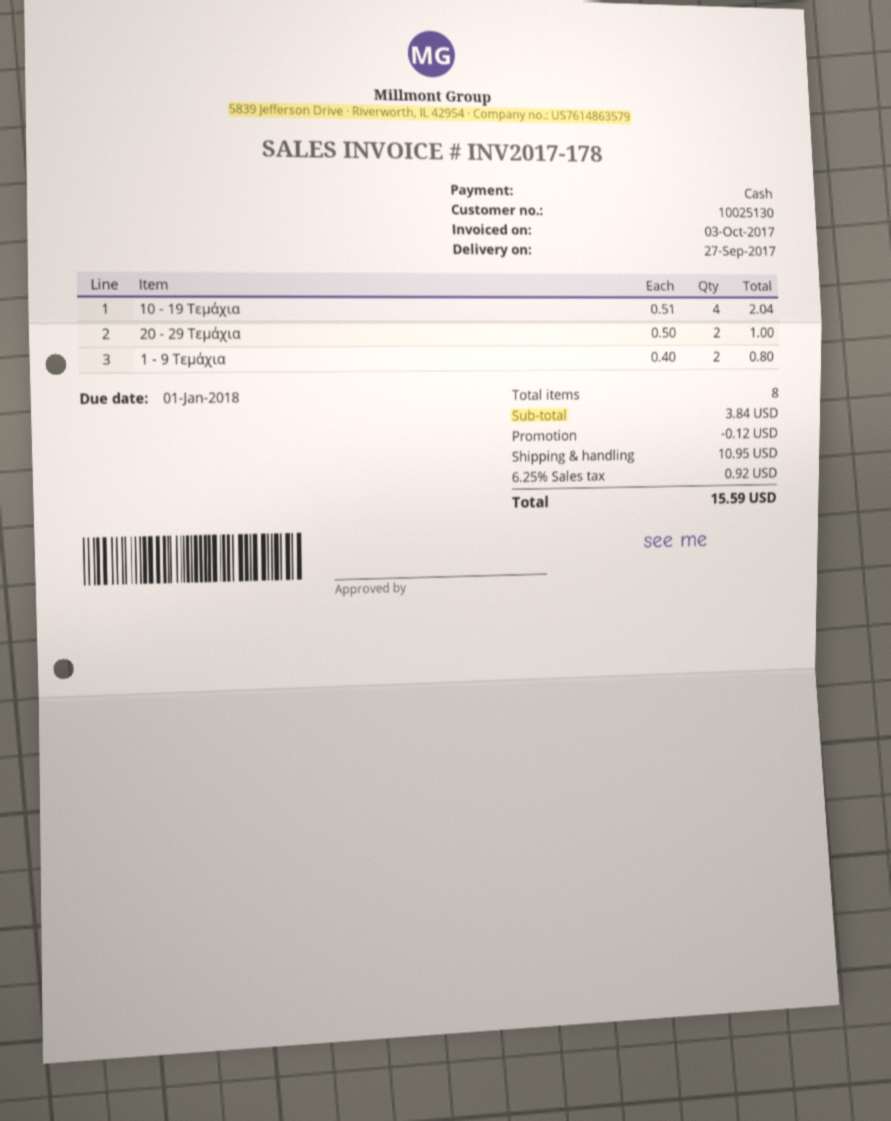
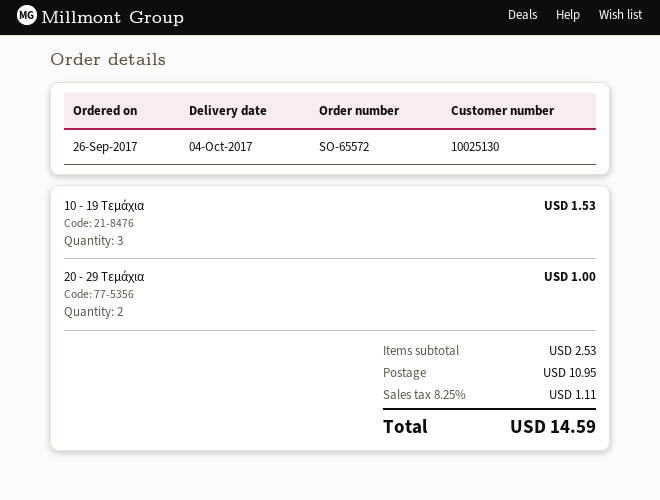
delivery date: 2017-09-27 -> 2017-10-04
10 - 19 Τεμάχια: 4 for 2.04 -> 3 for 1.53
1 - 9 Τεμάχια: 2 for 0.80 -> none
subtotal: 3.84 -> 2.53
discount: 0.12 -> none
tax: 6.25% = 0.92 -> 8.25% = 1.11
total: 15.59 -> 14.59

